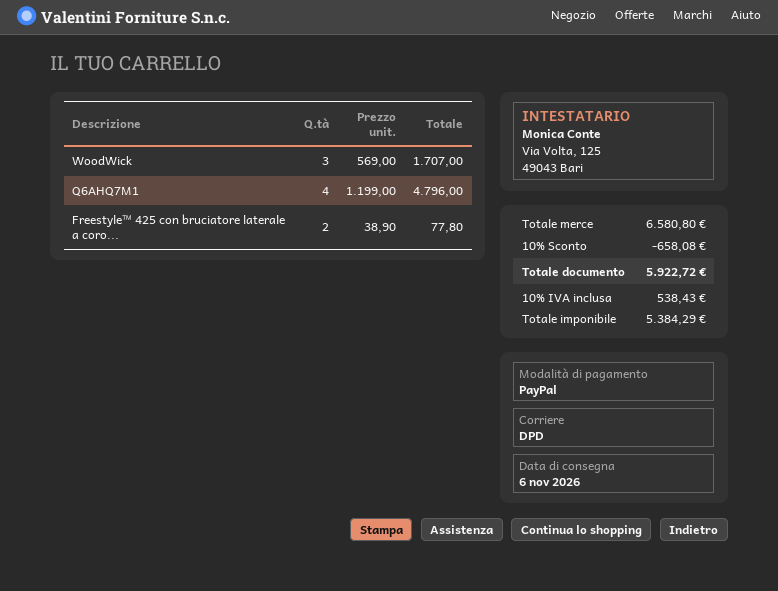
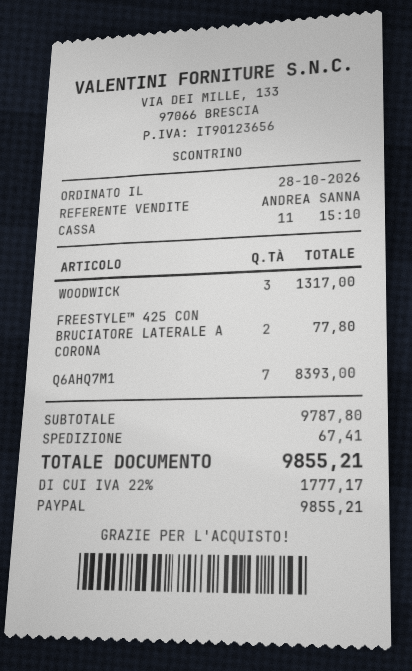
WoodWick: 3 for 1707.00 -> 3 for 1317.00
Q6AHQ7M1: 4 for 4796.00 -> 7 for 8393.00
subtotal: 6580.80 -> 9787.80
discount: 10% = 658.08 -> none
shipping: none -> 67.41
tax: 10% = 538.43 -> 22% = 1777.17
total: 5922.72 -> 9855.21

